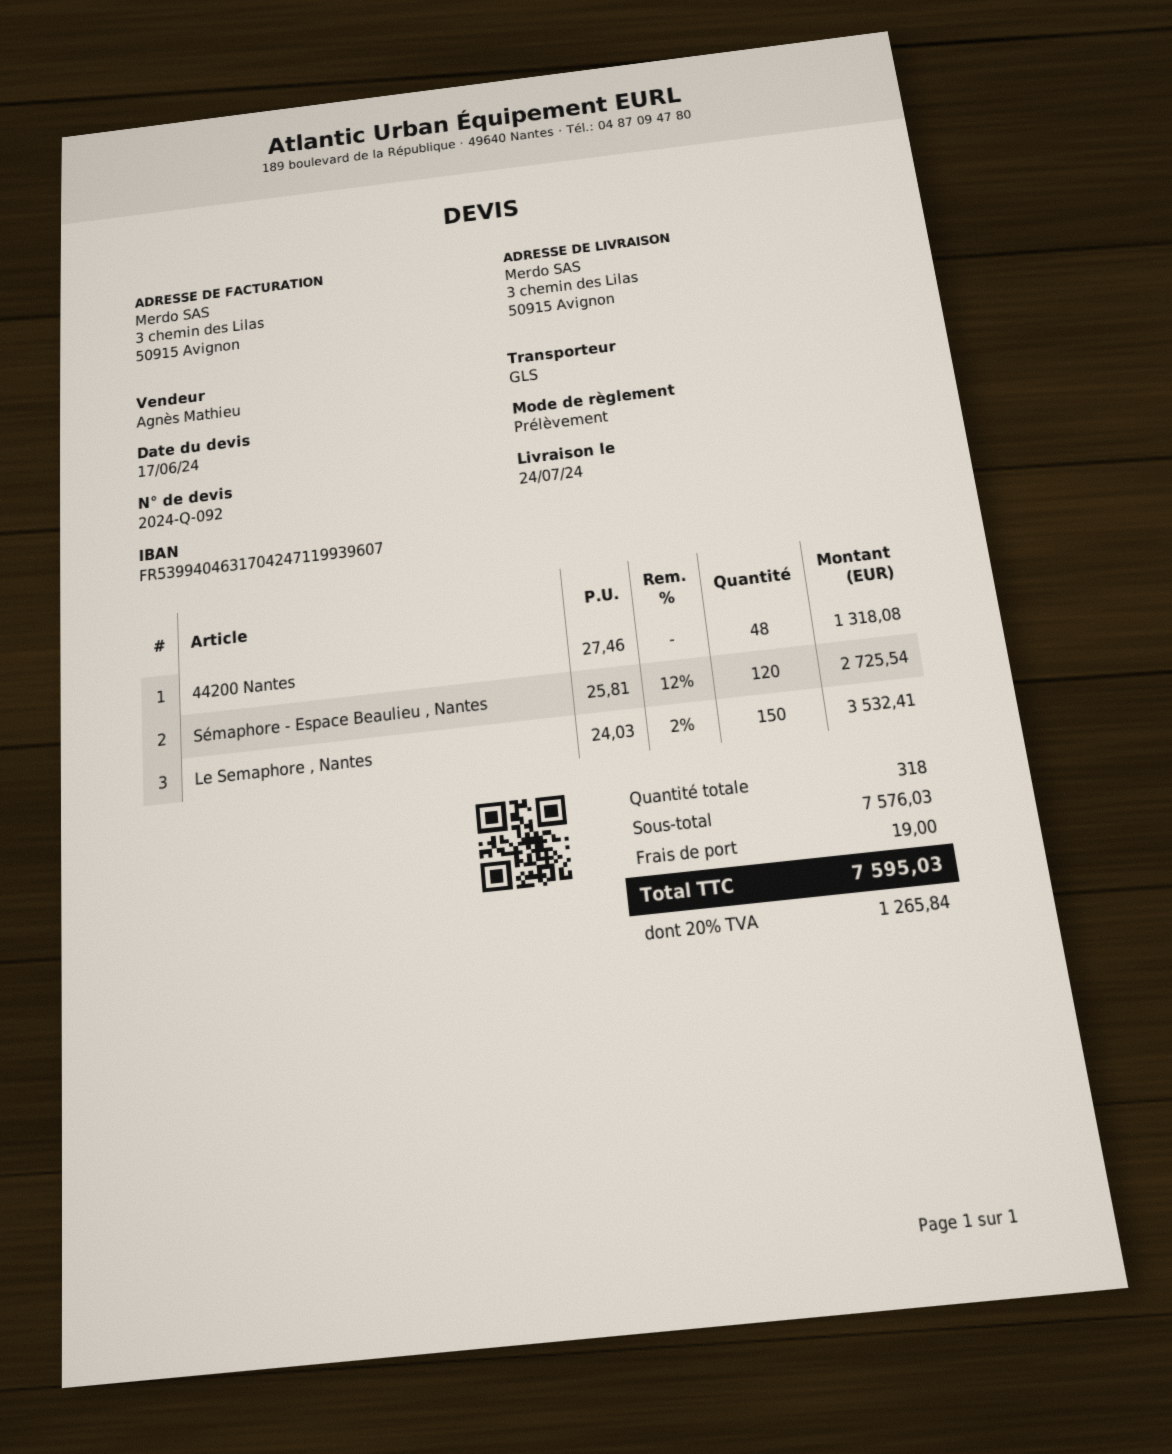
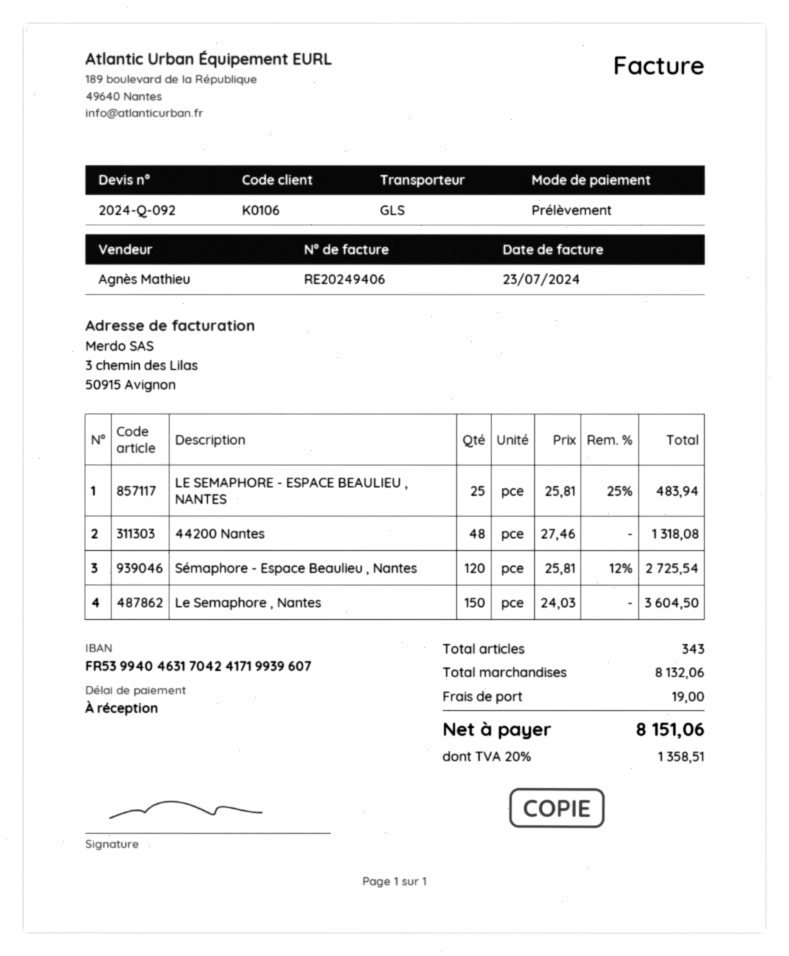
bank account: FR5399404631704247119939607 -> FR5399404631704241719939607
Le Semaphore , Nantes: 150 x 24.03 - 2% = 3532.41 -> 150 x 24.03 = 3604.50
LE SEMAPHORE - ESPACE BEAULIEU , NANTES: none -> 25 x 25.81 - 25% = 483.94
total quantity: 318 -> 343
subtotal: 7576.03 -> 8132.06
tax: 20% = 1265.84 -> 20% = 1358.51
total: 7595.03 -> 8151.06

